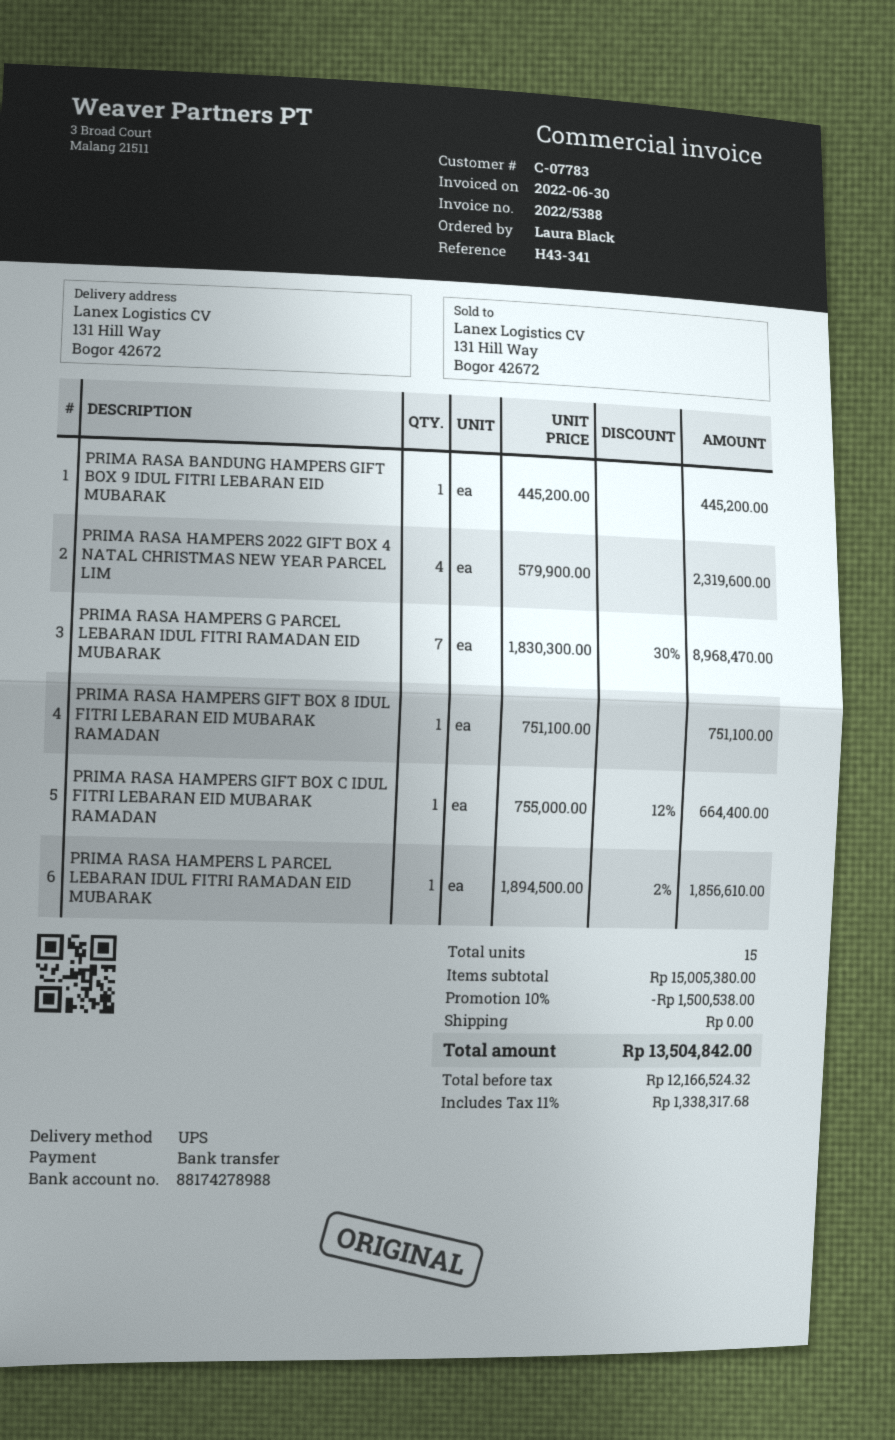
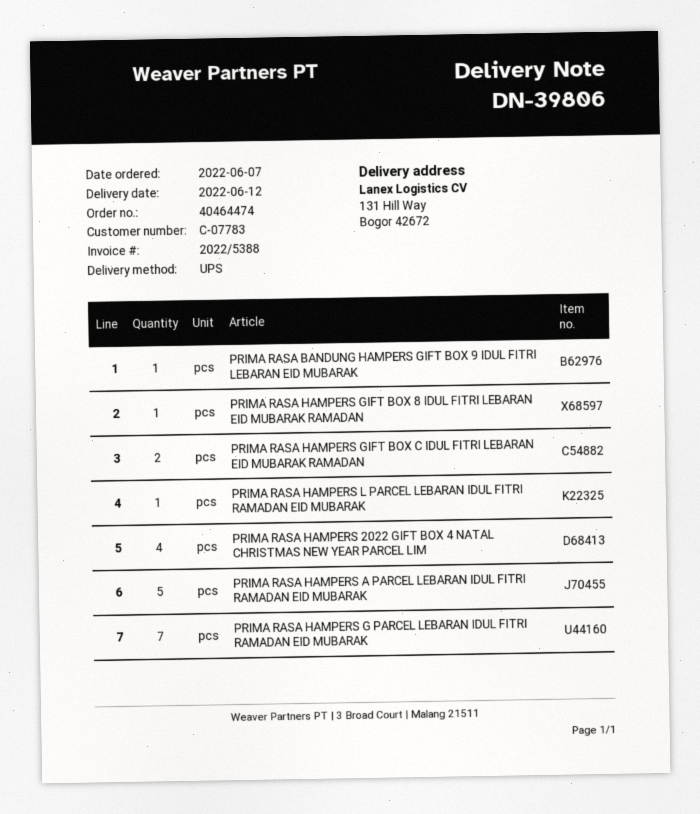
PRIMA RASA HAMPERS GIFT BOX C IDUL FITRI LEBARAN EID MUBARAK RAMADAN: 1 -> 2
PRIMA RASA HAMPERS A PARCEL LEBARAN IDUL FITRI RAMADAN EID MUBARAK: none -> 5

